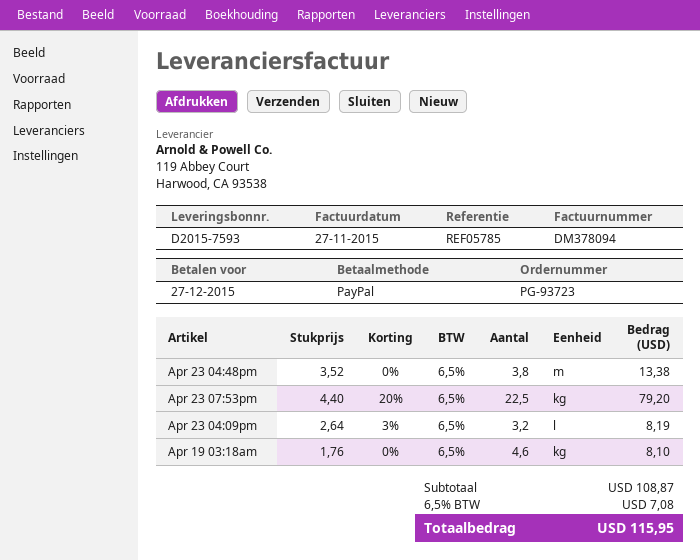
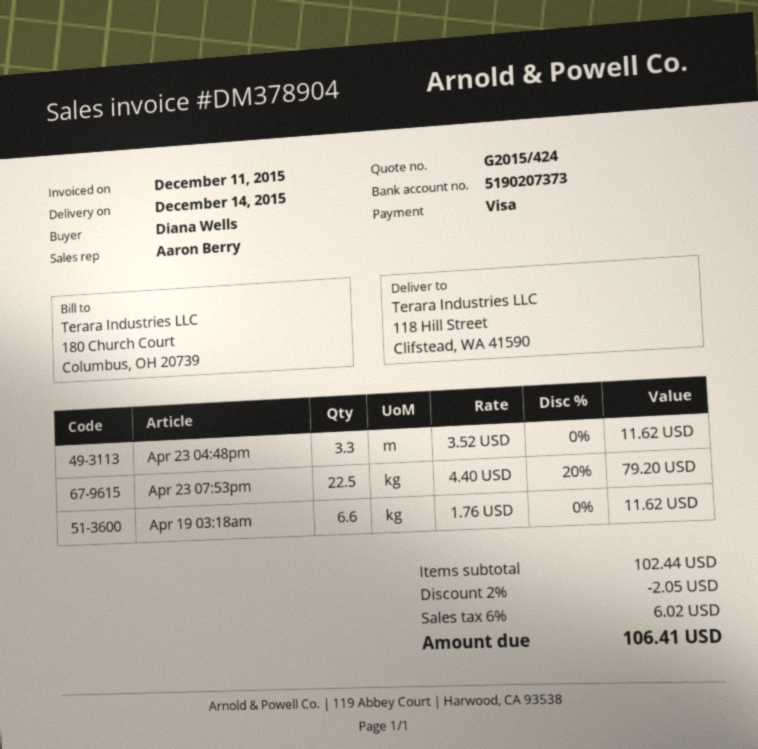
invoice number: DM378094 -> DM378904
invoice date: 2015-11-27 -> 2015-12-11
payment method: PayPal -> Visa
Apr 23 04:48pm: 3.8 x 3.52 = 13.38 -> 3.3 x 3.52 = 11.62
Apr 23 04:09pm: 3.2 x 2.64 - 3% = 8.19 -> none
Apr 19 03:18am: 4.6 x 1.76 = 8.10 -> 6.6 x 1.76 = 11.62
subtotal: 108.87 -> 102.44
discount: none -> 2% = 2.05
tax: 6.5% = 7.08 -> 6% = 6.02
total: 115.95 -> 106.41

